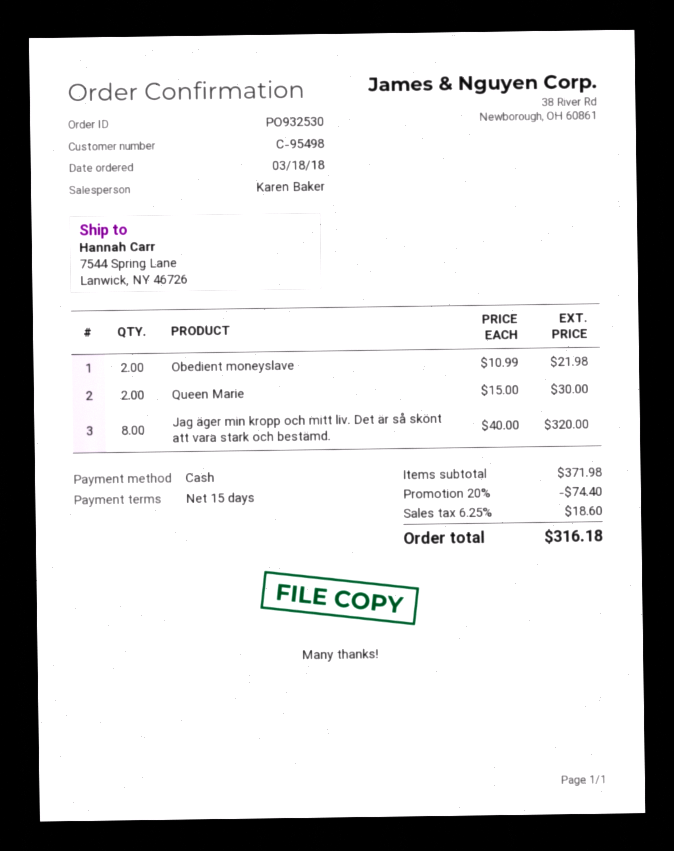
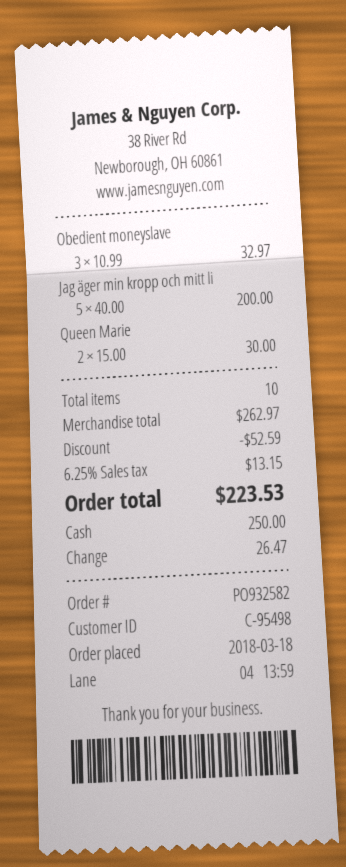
order number: PO932530 -> PO932582
Obedient moneyslave: 2 x 10.99 = 21.98 -> 3 x 10.99 = 32.97
Jag äger min kropp och mitt liv. Det är så skönt att vara stark och bestämd.: 8 x 40.00 = 320.00 -> 5 x 40.00 = 200.00
subtotal: 371.98 -> 262.97
discount: 74.40 -> 52.59
tax: 6.25% = 18.60 -> 6.25% = 13.15
total: 316.18 -> 223.53

